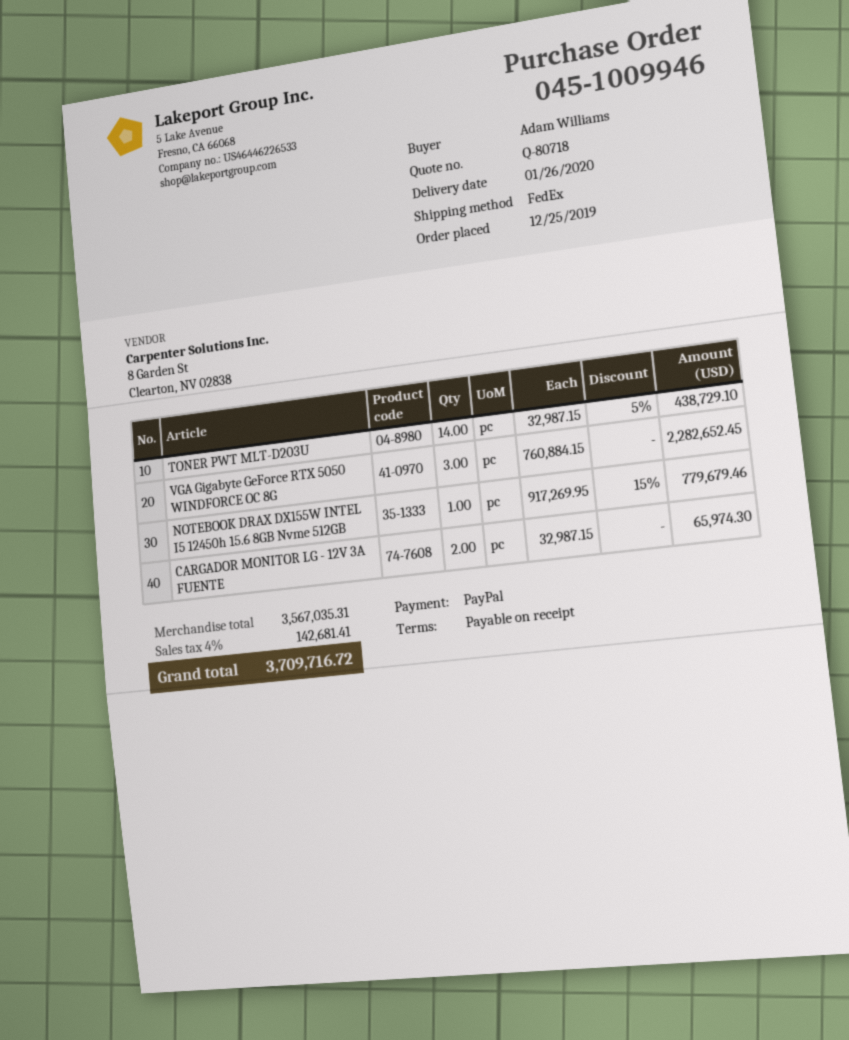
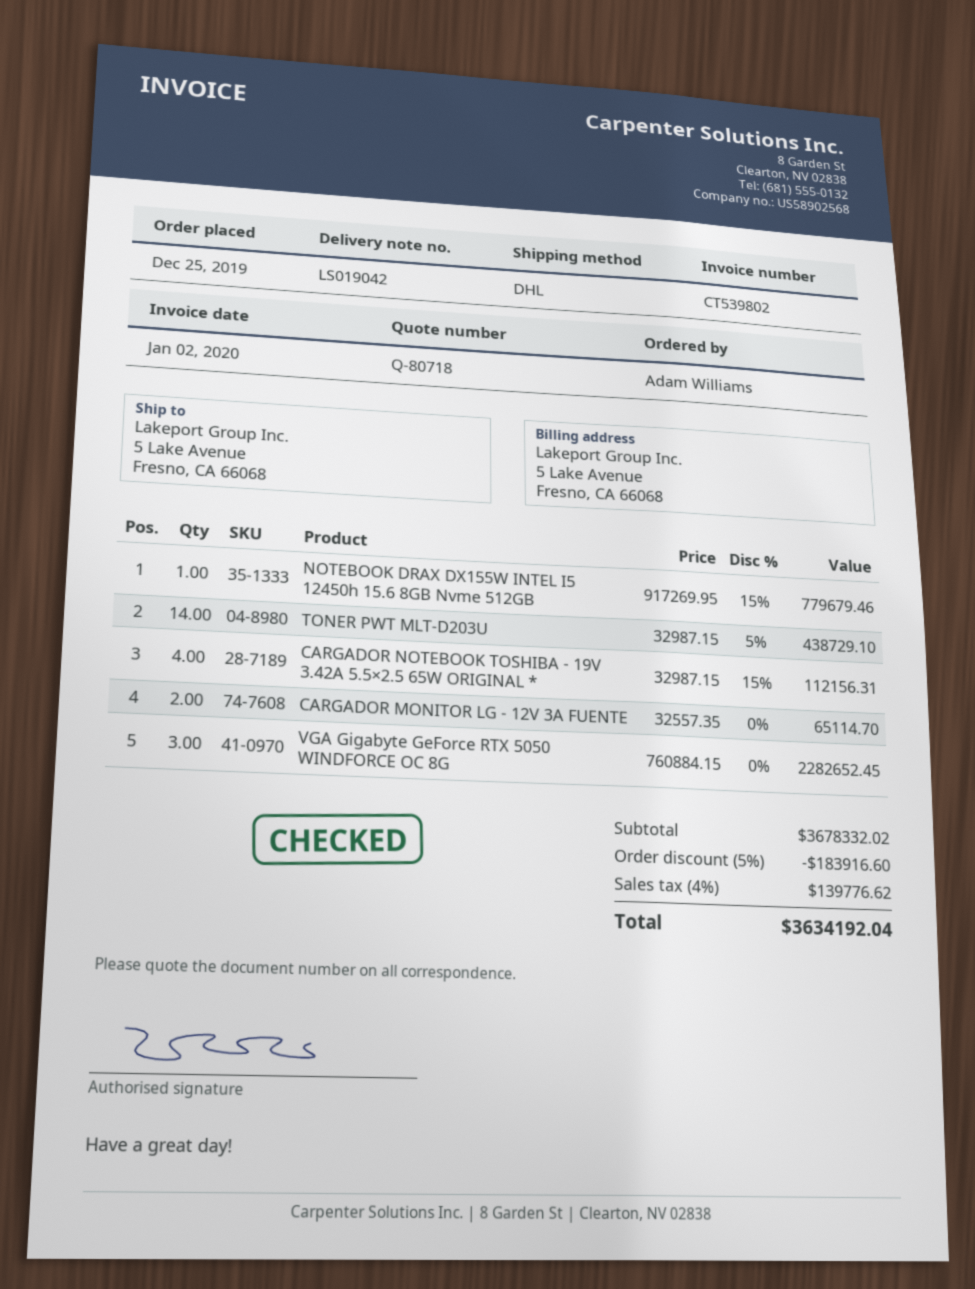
shipping method: FedEx -> DHL
CARGADOR MONITOR LG - 12V 3A FUENTE: 2 x 32987.15 = 65974.30 -> 2 x 32557.35 = 65114.70
CARGADOR NOTEBOOK TOSHIBA - 19V 3.42A 5.5×2.5 65W ORIGINAL *: none -> 4 x 32987.15 - 15% = 112156.31
subtotal: 3567035.31 -> 3678332.02
discount: none -> 5% = 183916.60
tax: 4% = 142681.41 -> 4% = 139776.62
total: 3709716.72 -> 3634192.04

